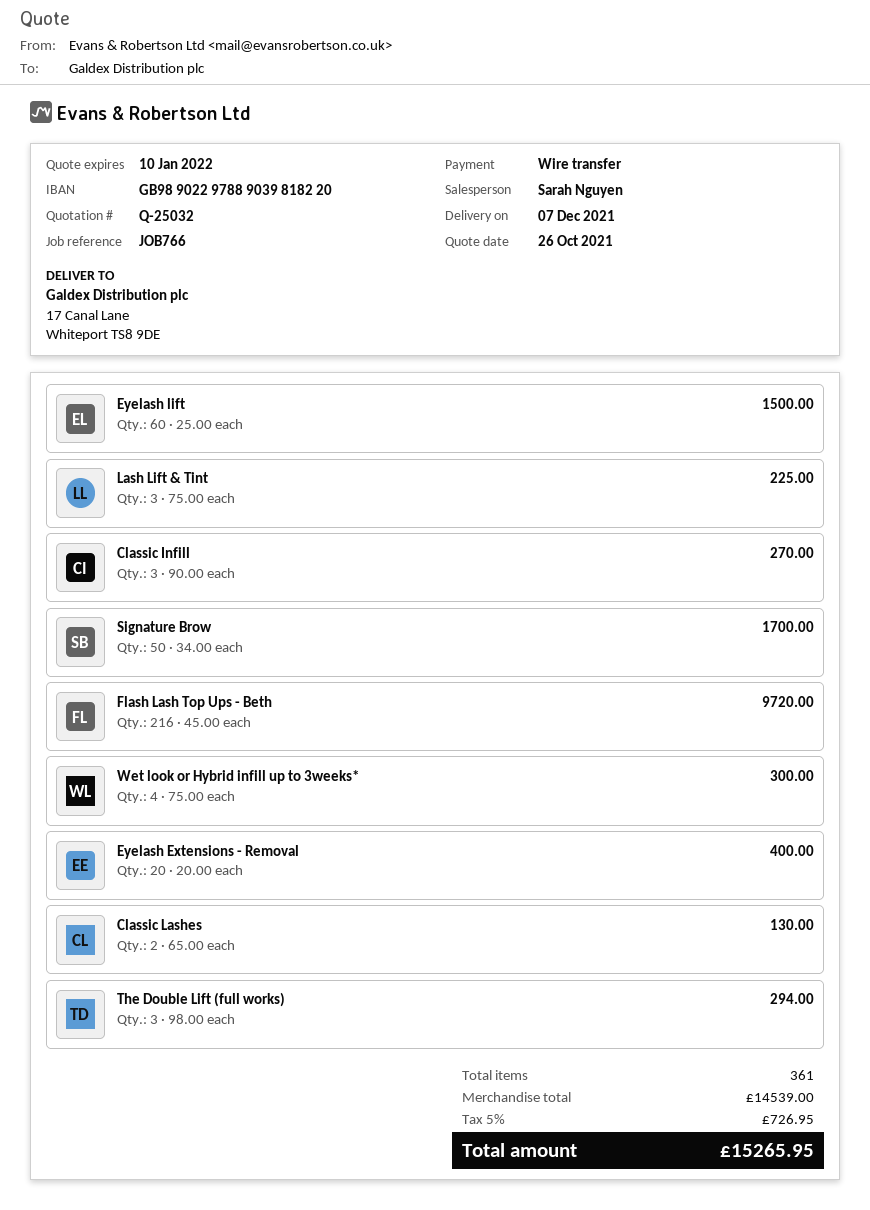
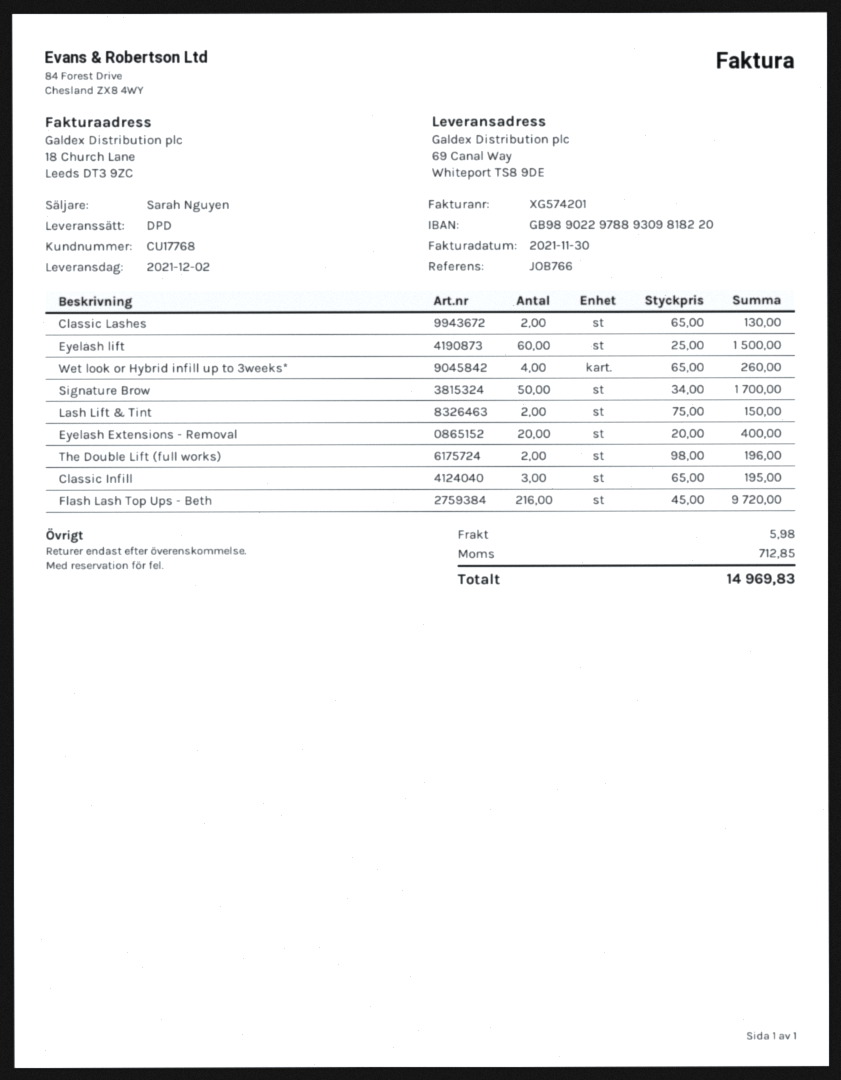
delivery date: 2021-12-07 -> 2021-12-02
bank account: GB98902297889039818220 -> GB98902297889309818220
ship to: 17 Canal Lane, Whiteport TS8 9DE -> 69 Canal Way, Whiteport TS8 9DE
Lash Lift & Tint: 3 x 75.00 = 225.00 -> 2 x 75.00 = 150.00
Classic Infill: 3 x 90.00 = 270.00 -> 3 x 65.00 = 195.00
Wet look or Hybrid infill up to 3weeks*: 4 x 75.00 = 300.00 -> 4 x 65.00 = 260.00
The Double Lift (full works): 3 x 98.00 = 294.00 -> 2 x 98.00 = 196.00
shipping: none -> 5.98
tax: 726.95 -> 712.85
total: 15265.95 -> 14969.83

